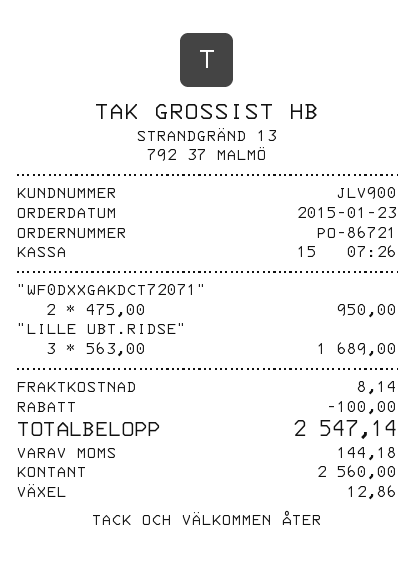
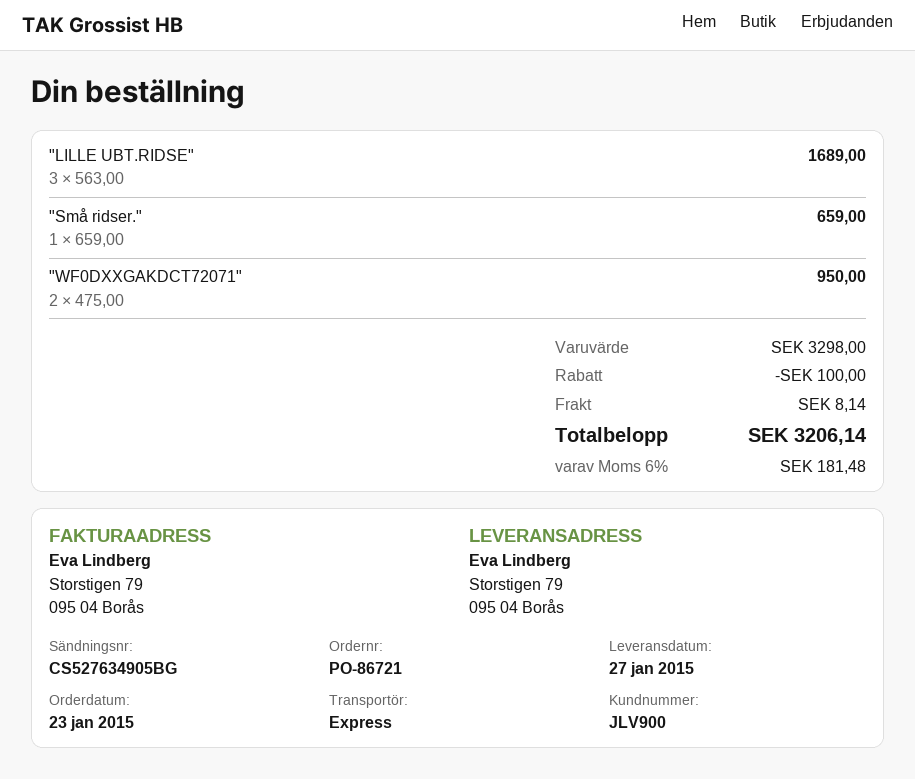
"Små ridser.": none -> 1 x 659.00 = 659.00
tax: 144.18 -> 181.48
total: 2547.14 -> 3206.14

